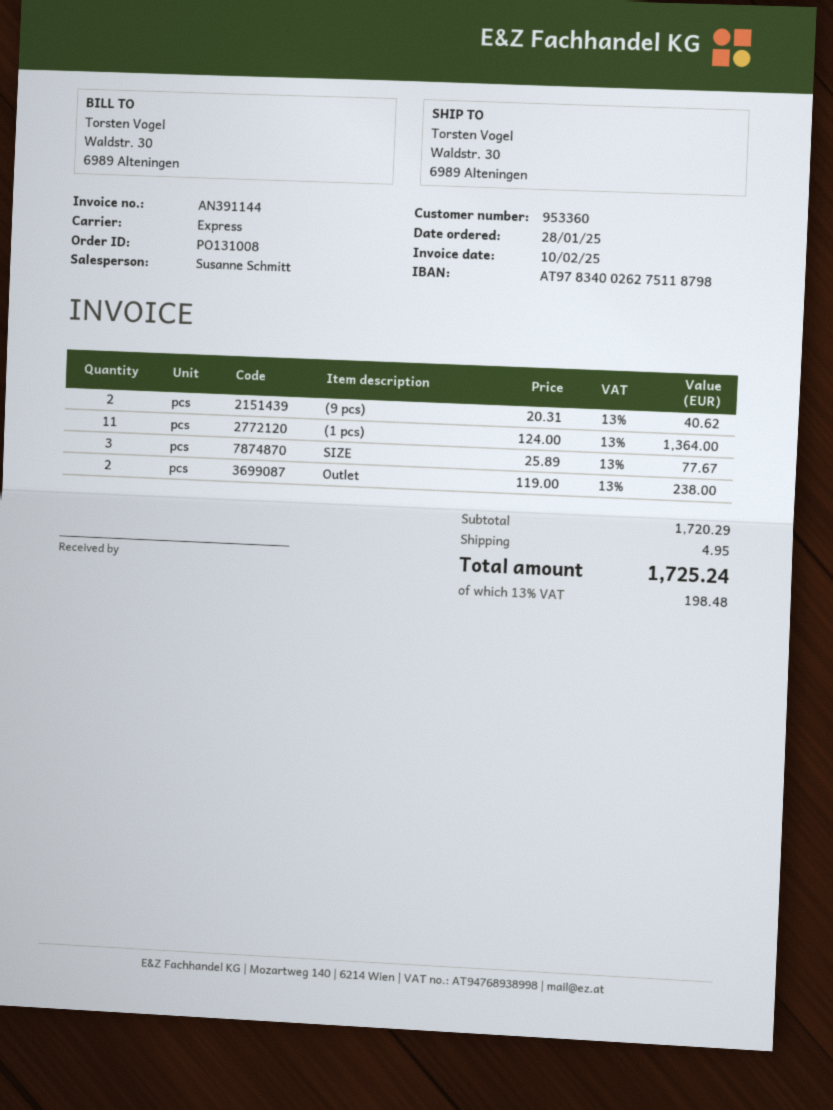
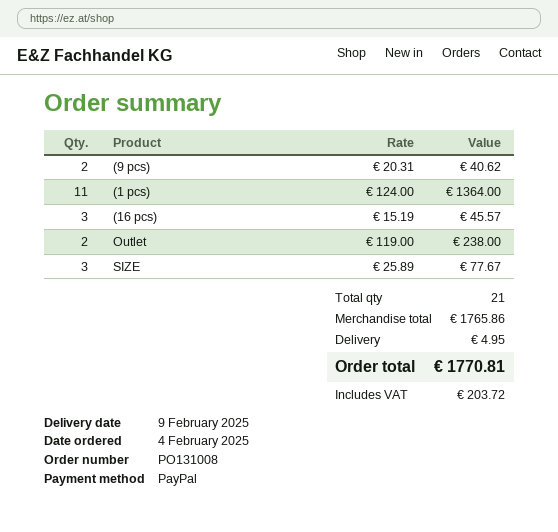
order date: 2025-01-28 -> 2025-02-04
(16 pcs): none -> 3 x 15.19 = 45.57
subtotal: 1720.29 -> 1765.86
tax: 198.48 -> 203.72
total: 1725.24 -> 1770.81

